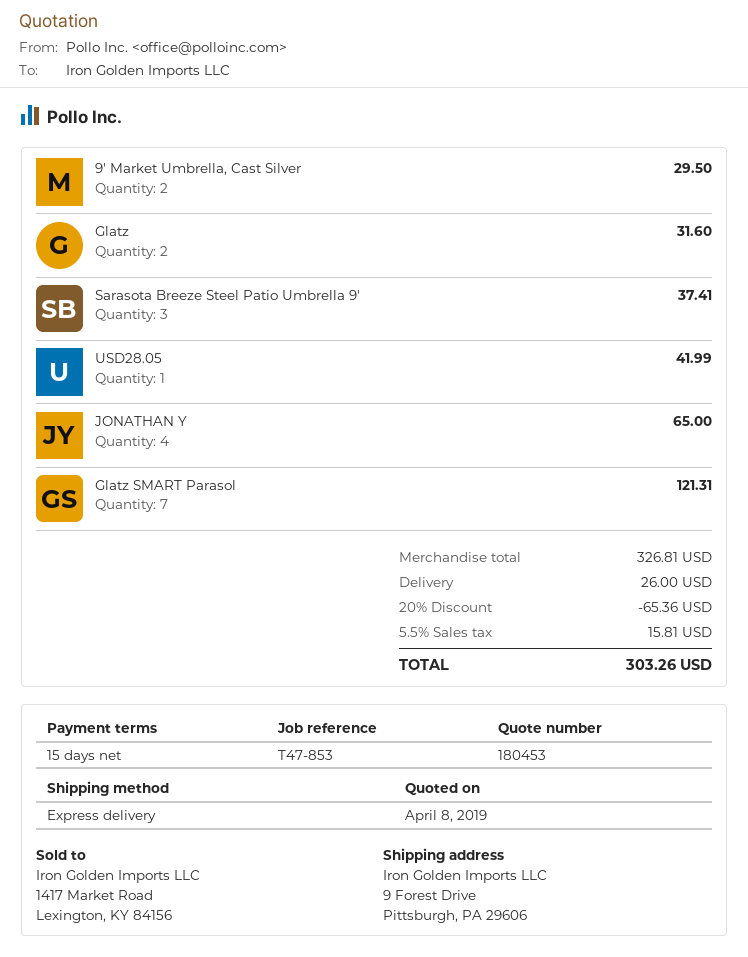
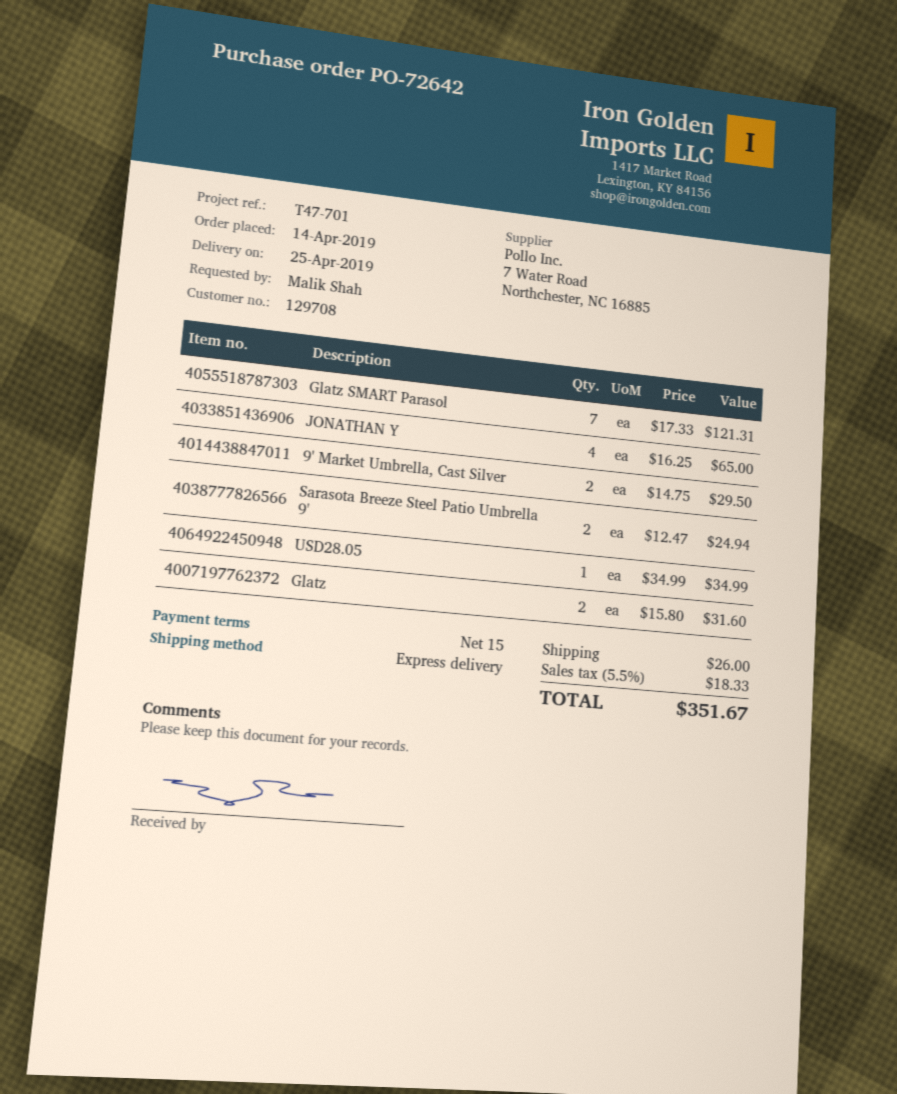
reference: T47-853 -> T47-701
Sarasota Breeze Steel Patio Umbrella 9': 3 for 37.41 -> 2 for 24.94
USD28.05: 1 for 41.99 -> 1 for 34.99
discount: 20% = 65.36 -> none
tax: 5.5% = 15.81 -> 5.5% = 18.33
total: 303.26 -> 351.67

